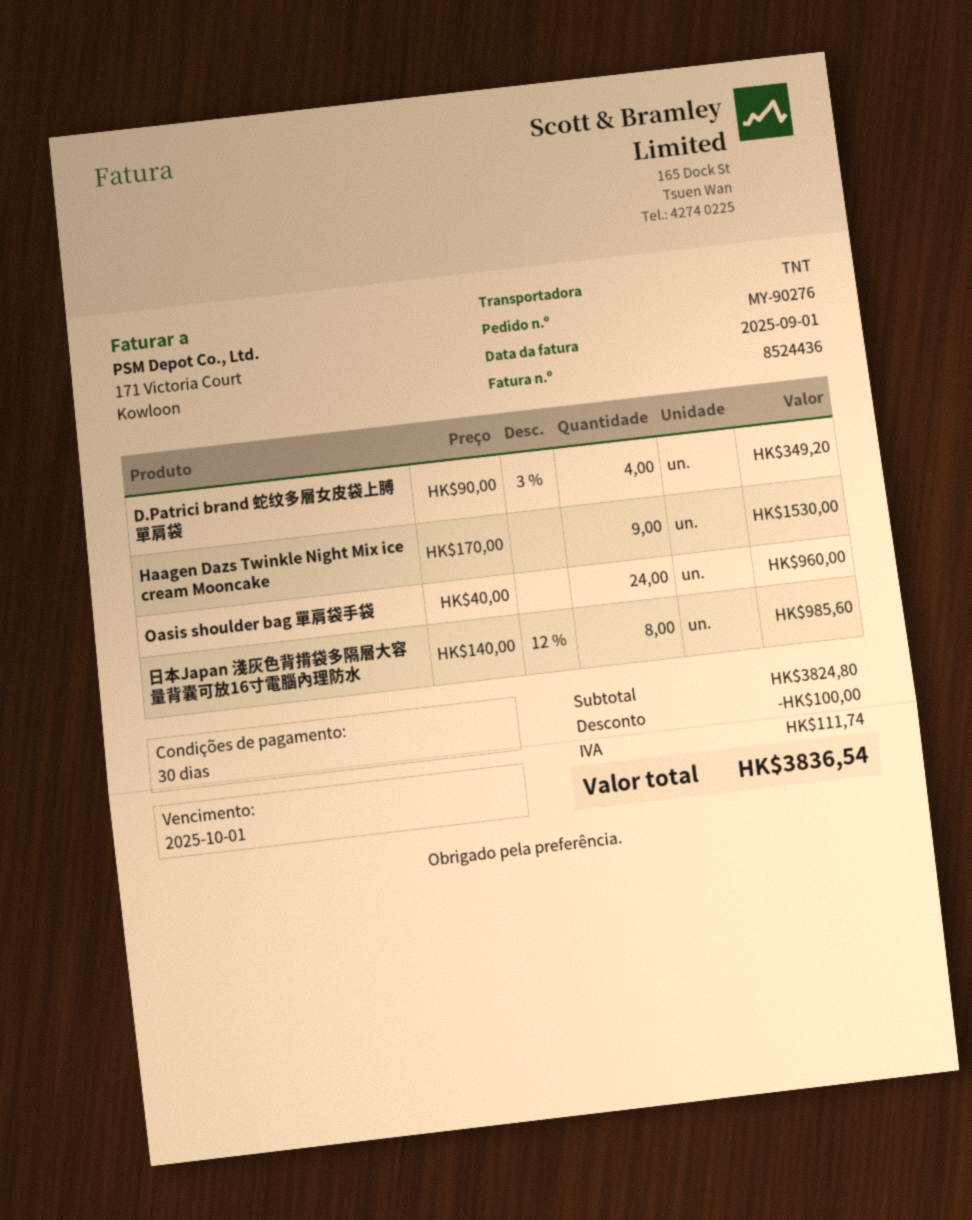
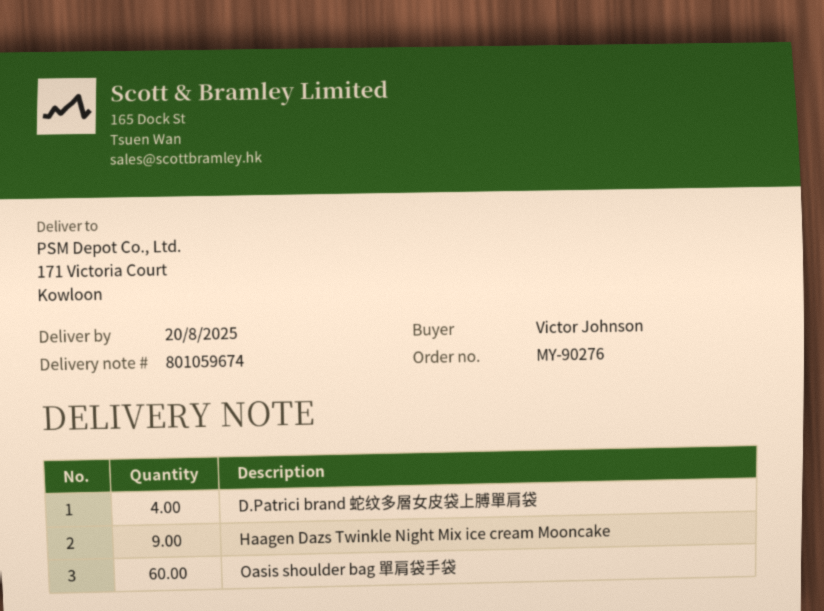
Oasis shoulder bag 單肩袋手袋: 24 -> 60
日本Japan 淺灰色背揹袋多隔層大容量背囊可放16寸電腦內理防水: 8 -> none

